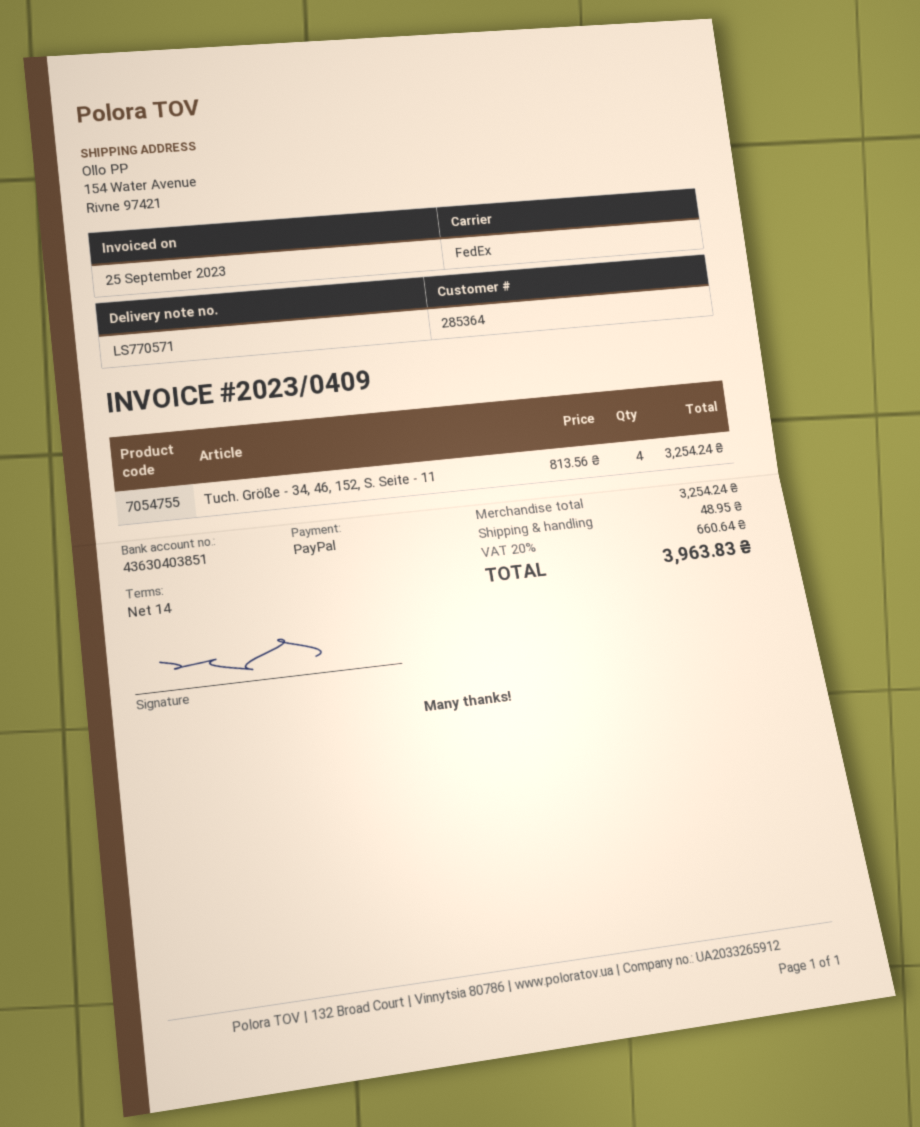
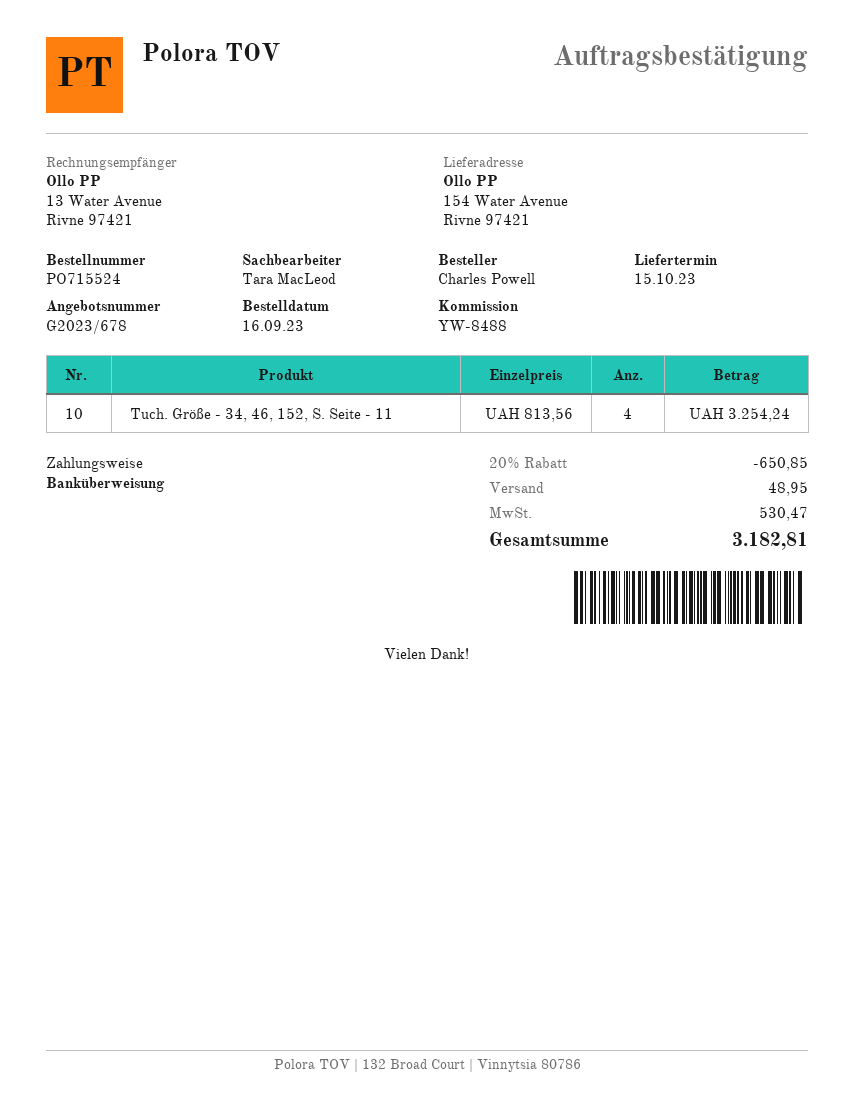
payment method: PayPal -> bank transfer
discount: none -> 20% = 650.85
tax: 660.64 -> 530.47
total: 3963.83 -> 3182.81

